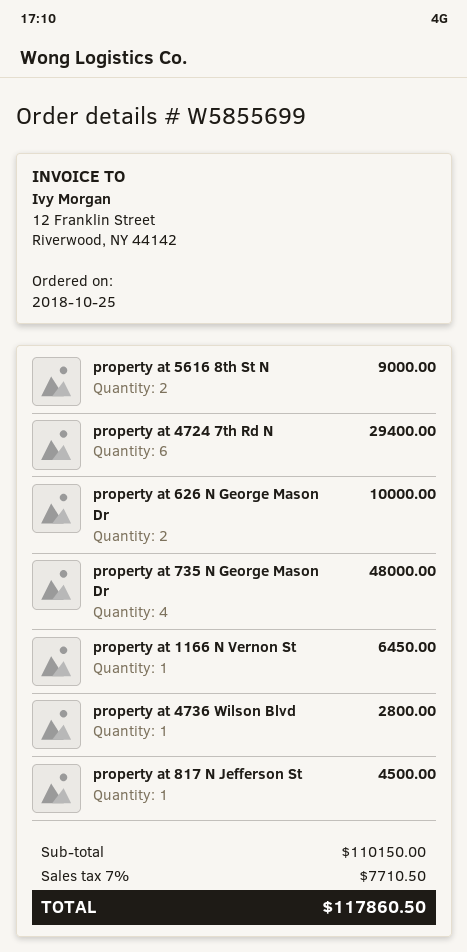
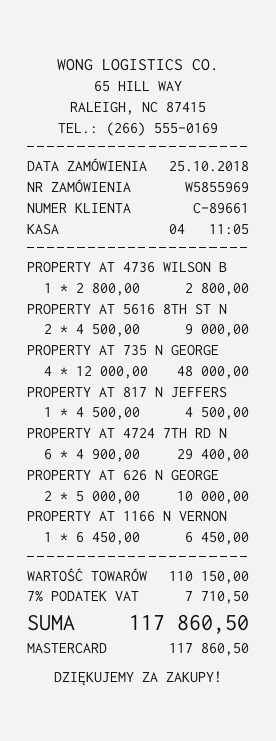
order number: W5855699 -> W5855969

